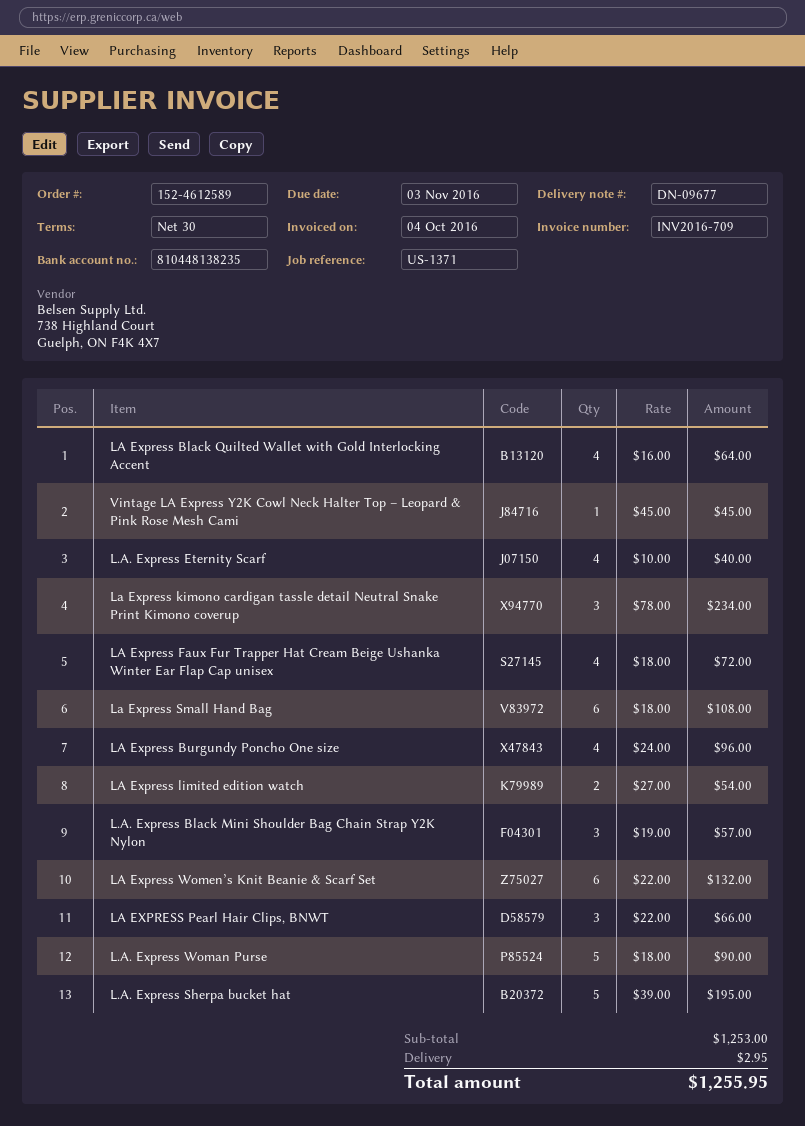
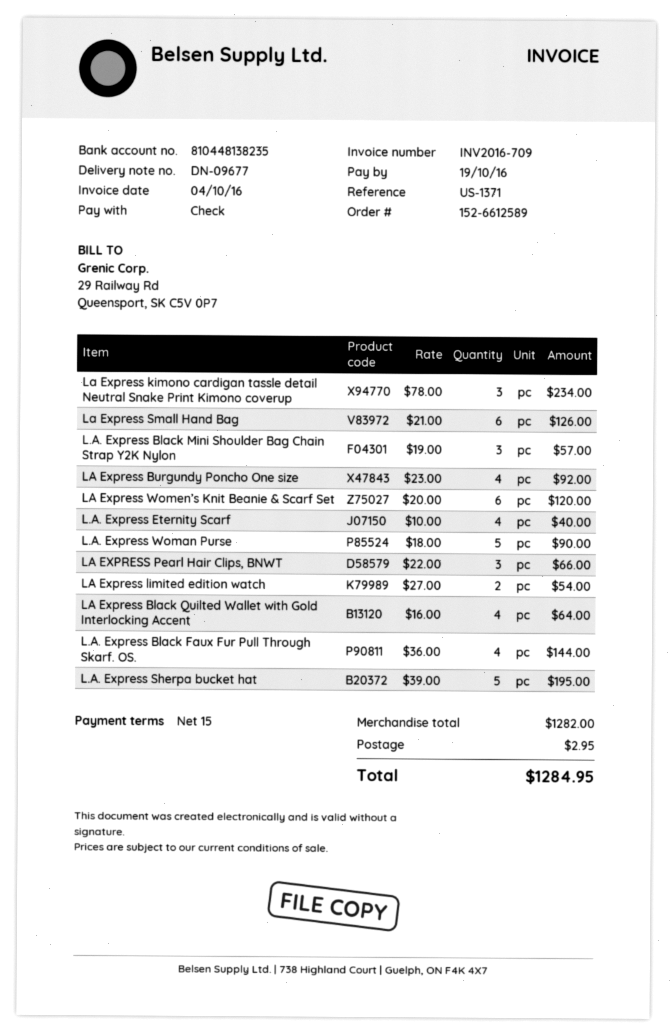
order number: 152-4612589 -> 152-6612589
payment terms: 30 days -> 15 days
due date: 2016-11-03 -> 2016-10-19
Vintage LA Express Y2K Cowl Neck Halter Top – Leopard & Pink Rose Mesh Cami: 1 x 45.00 = 45.00 -> none
LA Express Faux Fur Trapper Hat Cream Beige Ushanka Winter Ear Flap Cap unisex: 4 x 18.00 = 72.00 -> none
La Express Small Hand Bag: 6 x 18.00 = 108.00 -> 6 x 21.00 = 126.00
LA Express Burgundy Poncho One size: 4 x 24.00 = 96.00 -> 4 x 23.00 = 92.00
LA Express Women’s Knit Beanie & Scarf Set: 6 x 22.00 = 132.00 -> 6 x 20.00 = 120.00
L.A. Express Black Faux Fur Pull Through Skarf. OS.: none -> 4 x 36.00 = 144.00
subtotal: 1253.00 -> 1282.00
total: 1255.95 -> 1284.95

